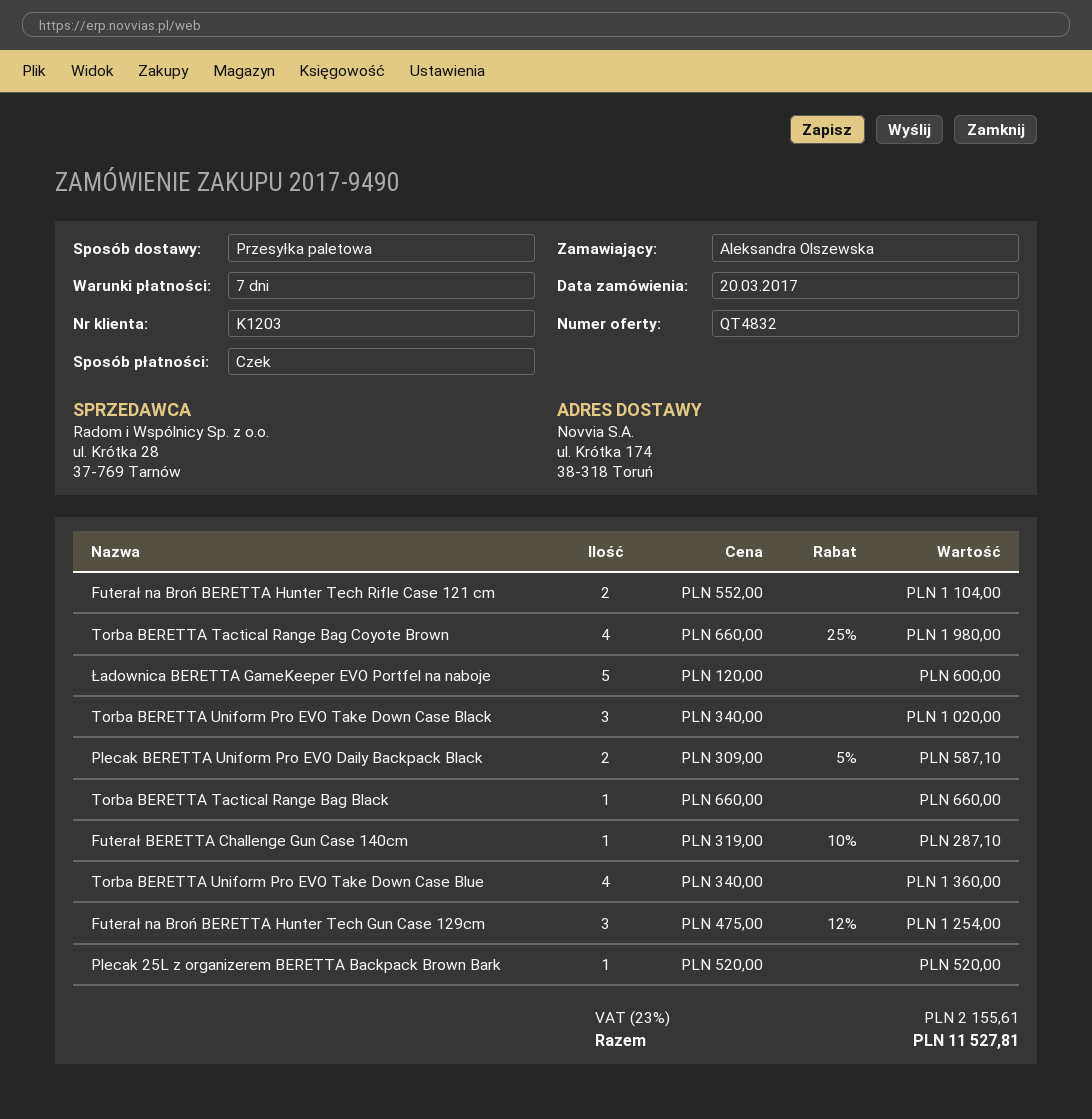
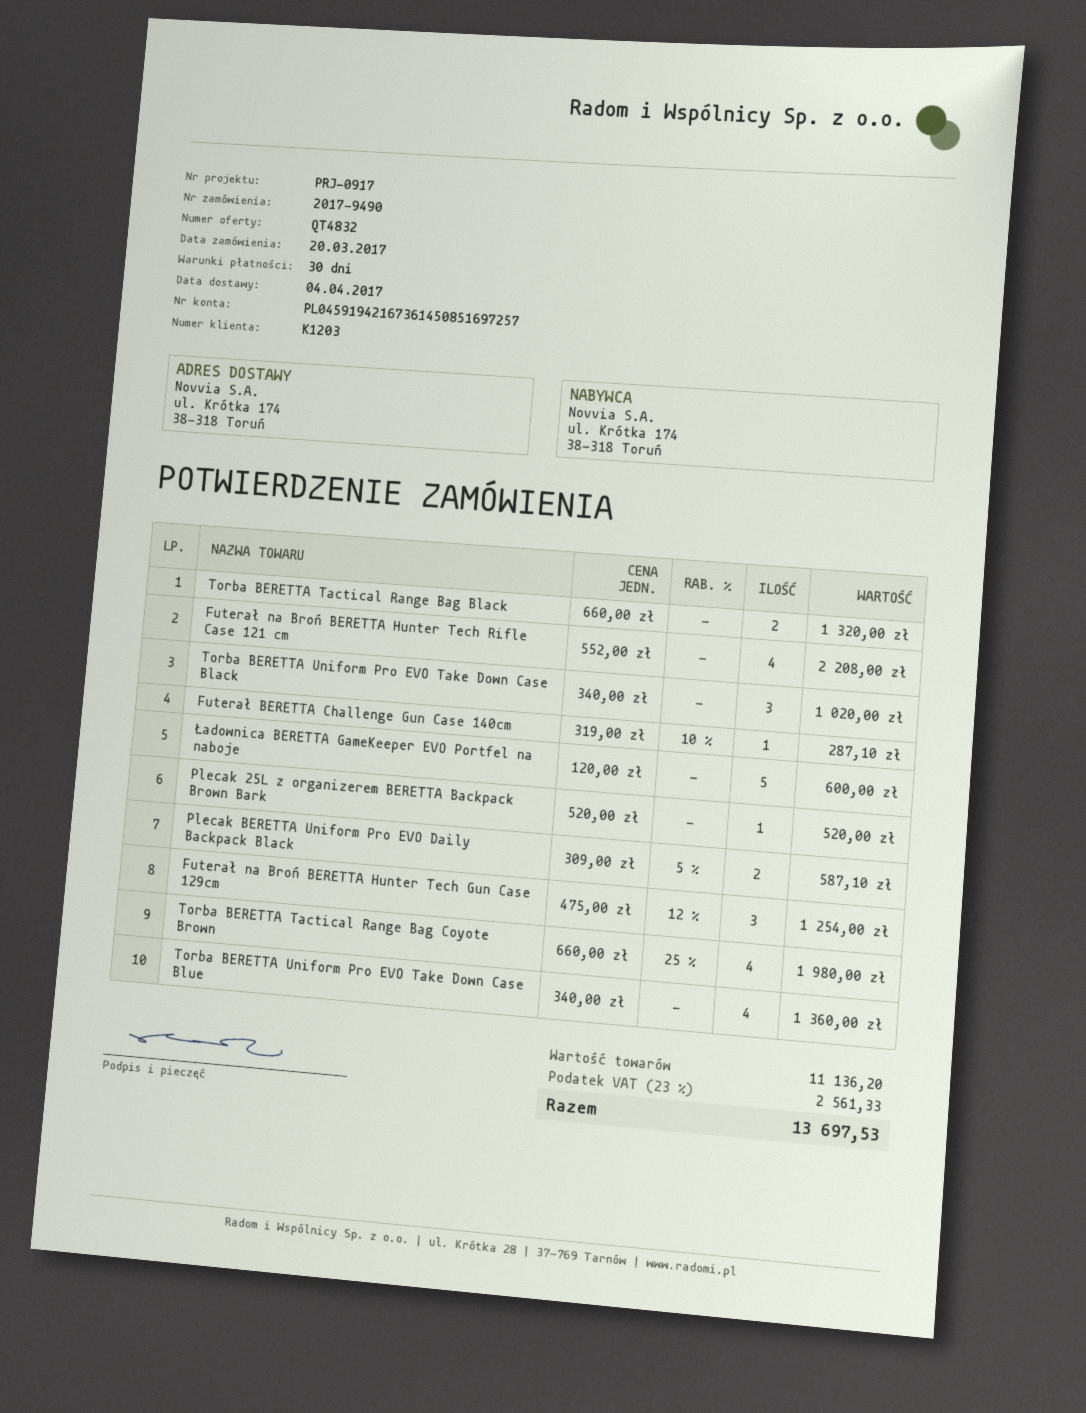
payment terms: 7 days -> 30 days
Futerał na Broń BERETTA Hunter Tech Rifle Case 121 cm: 2 x 552.00 = 1104.00 -> 4 x 552.00 = 2208.00
Torba BERETTA Tactical Range Bag Black: 1 x 660.00 = 660.00 -> 2 x 660.00 = 1320.00
tax: 23% = 2155.61 -> 23% = 2561.33
total: 11527.81 -> 13697.53

